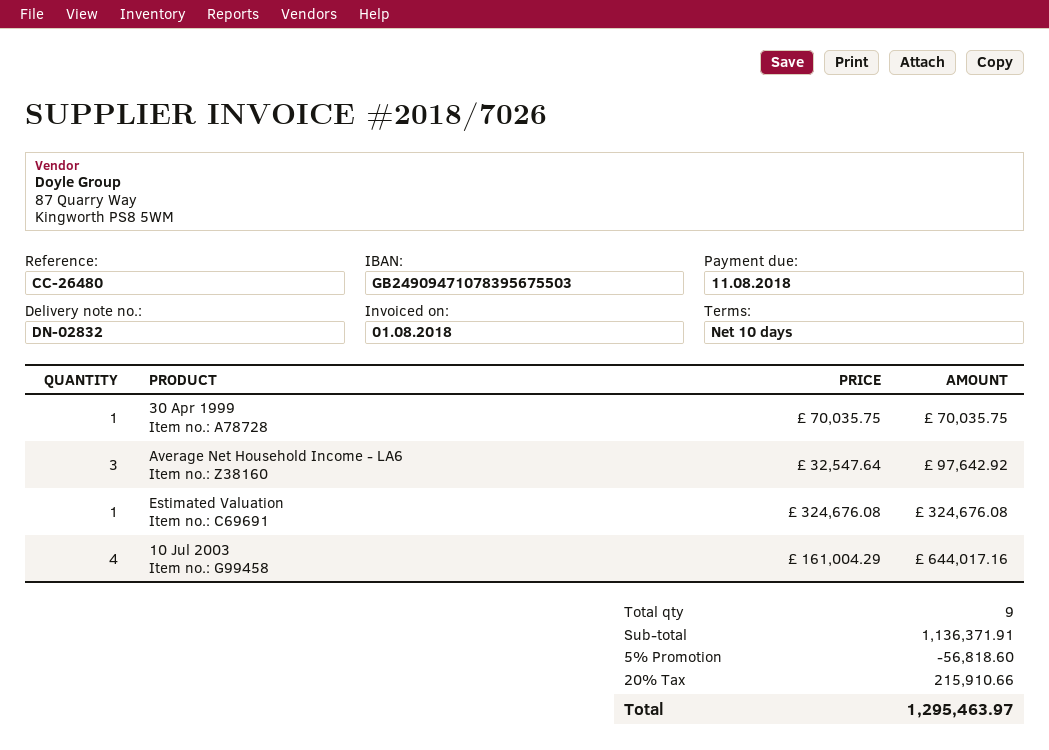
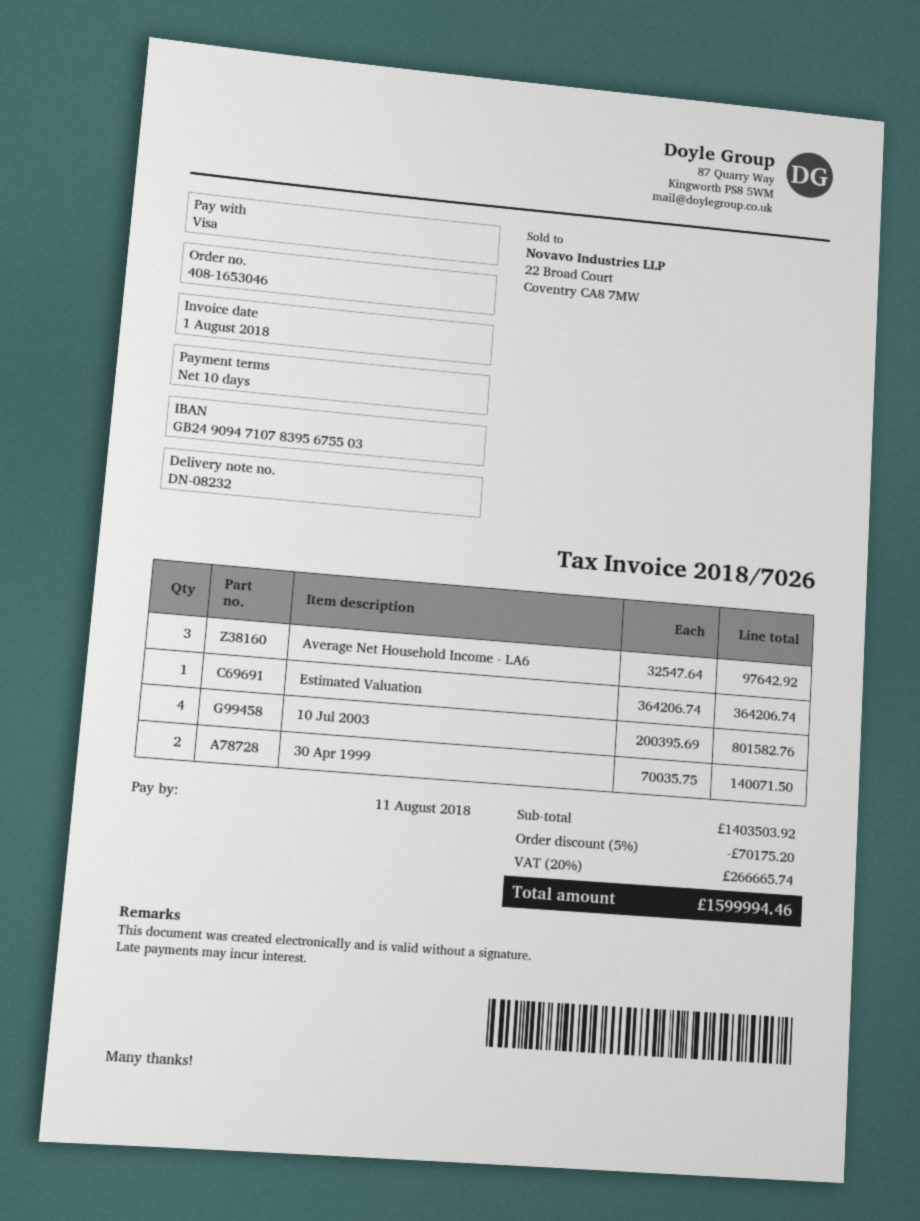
delivery note number: DN-02832 -> DN-08232
30 Apr 1999: 1 x 70035.75 = 70035.75 -> 2 x 70035.75 = 140071.50
Estimated Valuation: 1 x 324676.08 = 324676.08 -> 1 x 364206.74 = 364206.74
10 Jul 2003: 4 x 161004.29 = 644017.16 -> 4 x 200395.69 = 801582.76
subtotal: 1136371.91 -> 1403503.92
discount: 5% = 56818.60 -> 5% = 70175.20
tax: 20% = 215910.66 -> 20% = 266665.74
total: 1295463.97 -> 1599994.46

